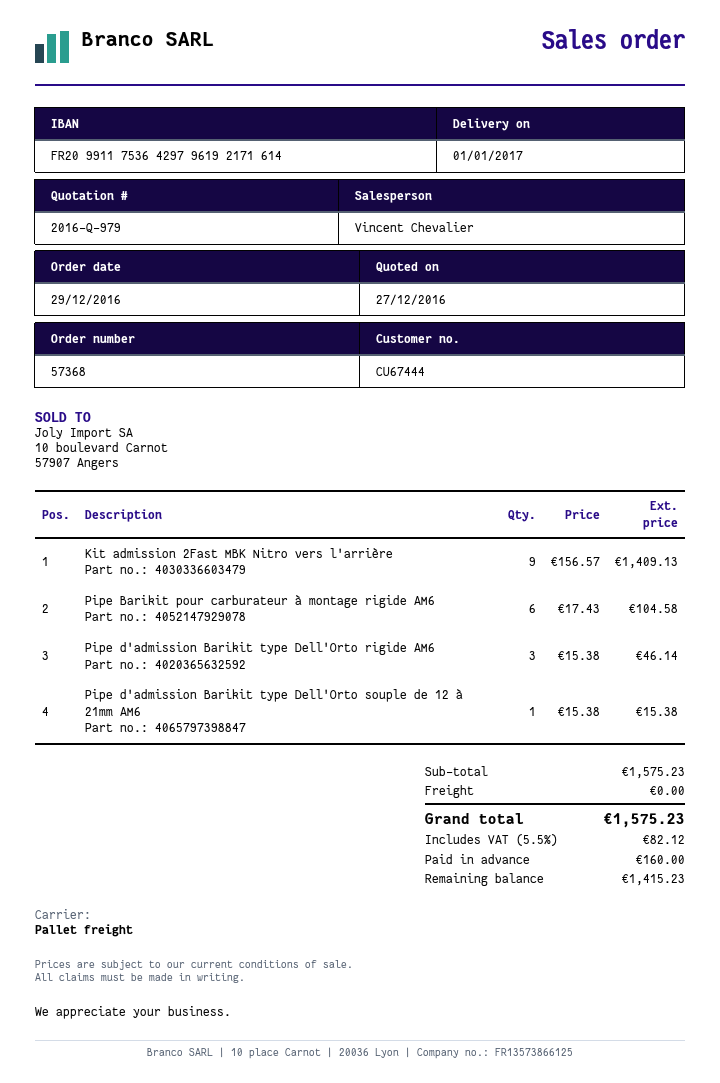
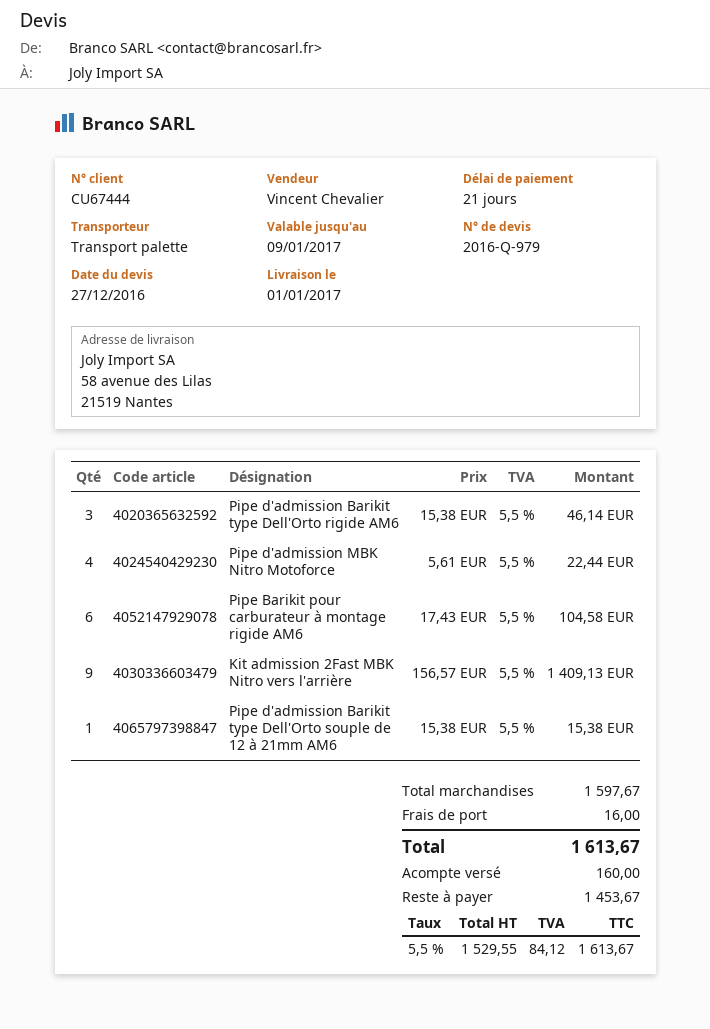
Pipe d'admission MBK Nitro Motoforce: none -> 4 x 5.61 = 22.44
subtotal: 1575.23 -> 1597.67
shipping: 0.00 -> 16.00
tax: 5.5% = 82.12 -> 5.5% = 84.12
total: 1575.23 -> 1613.67
balance: 1415.23 -> 1453.67

